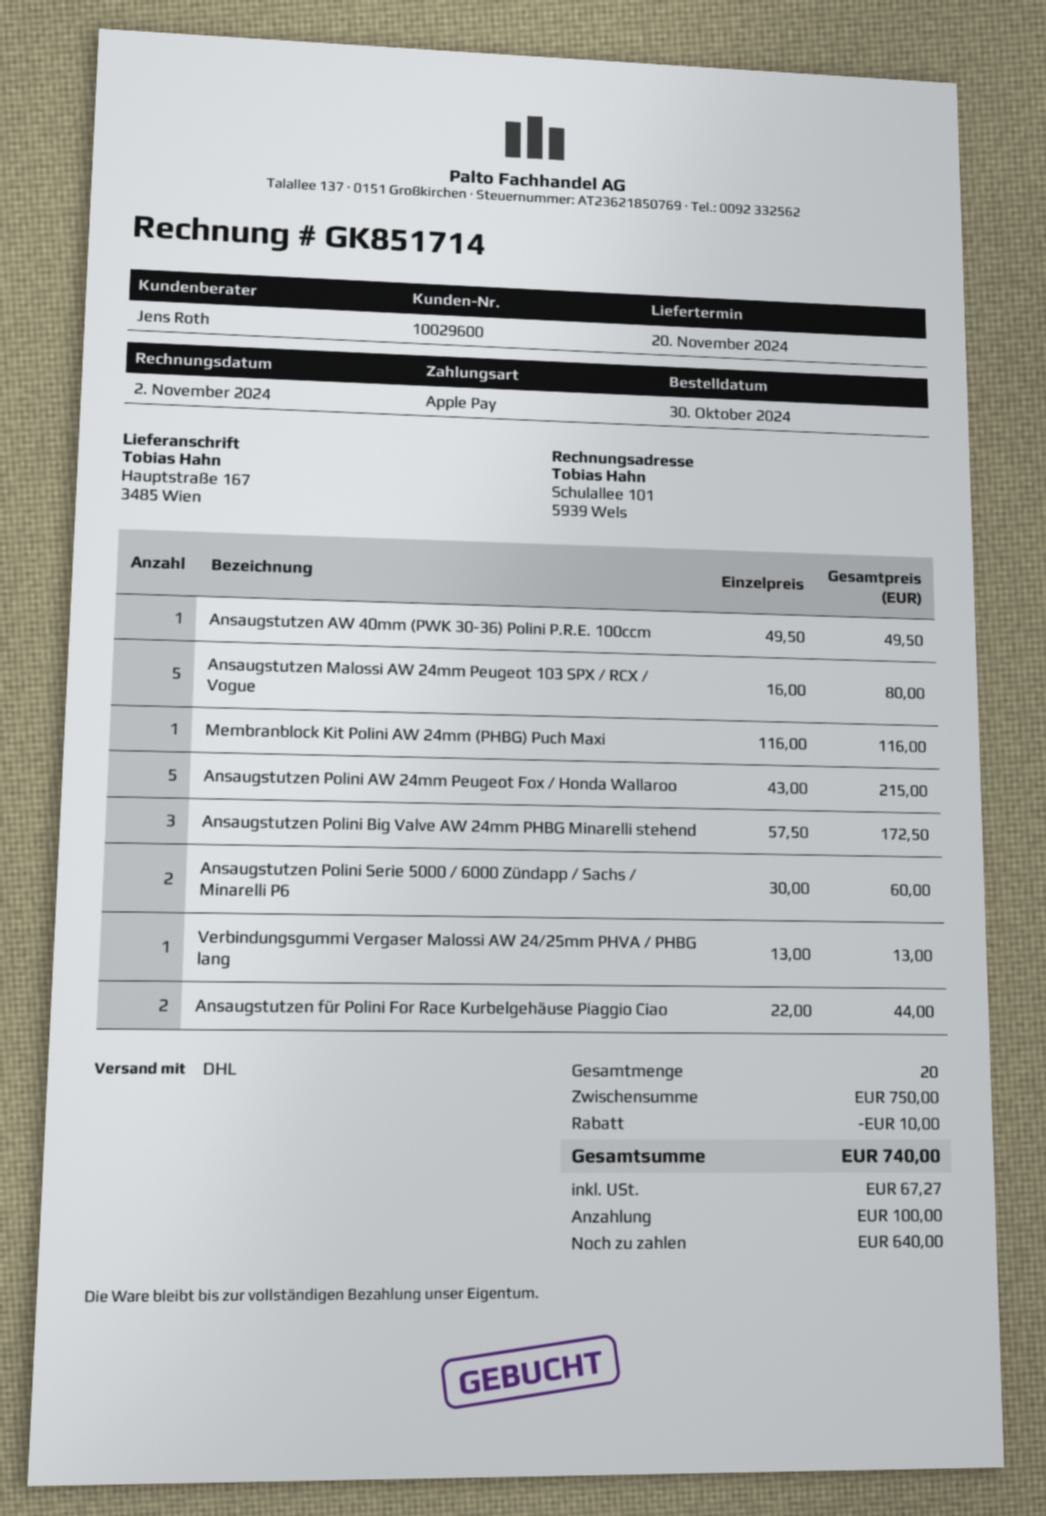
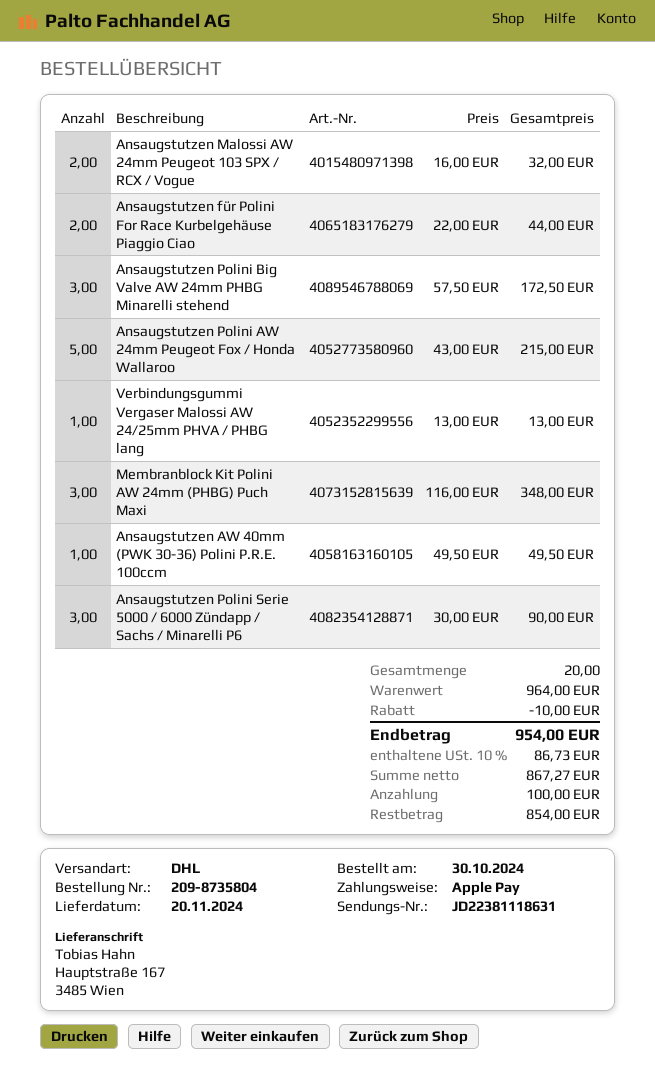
Ansaugstutzen Malossi AW 24mm Peugeot 103 SPX / RCX / Vogue: 5 x 16.00 = 80.00 -> 2 x 16.00 = 32.00
Membranblock Kit Polini AW 24mm (PHBG) Puch Maxi: 1 x 116.00 = 116.00 -> 3 x 116.00 = 348.00
Ansaugstutzen Polini Serie 5000 / 6000 Zündapp / Sachs / Minarelli P6: 2 x 30.00 = 60.00 -> 3 x 30.00 = 90.00
subtotal: 750.00 -> 964.00
tax: 67.27 -> 86.73
total: 740.00 -> 954.00
balance: 640.00 -> 854.00

